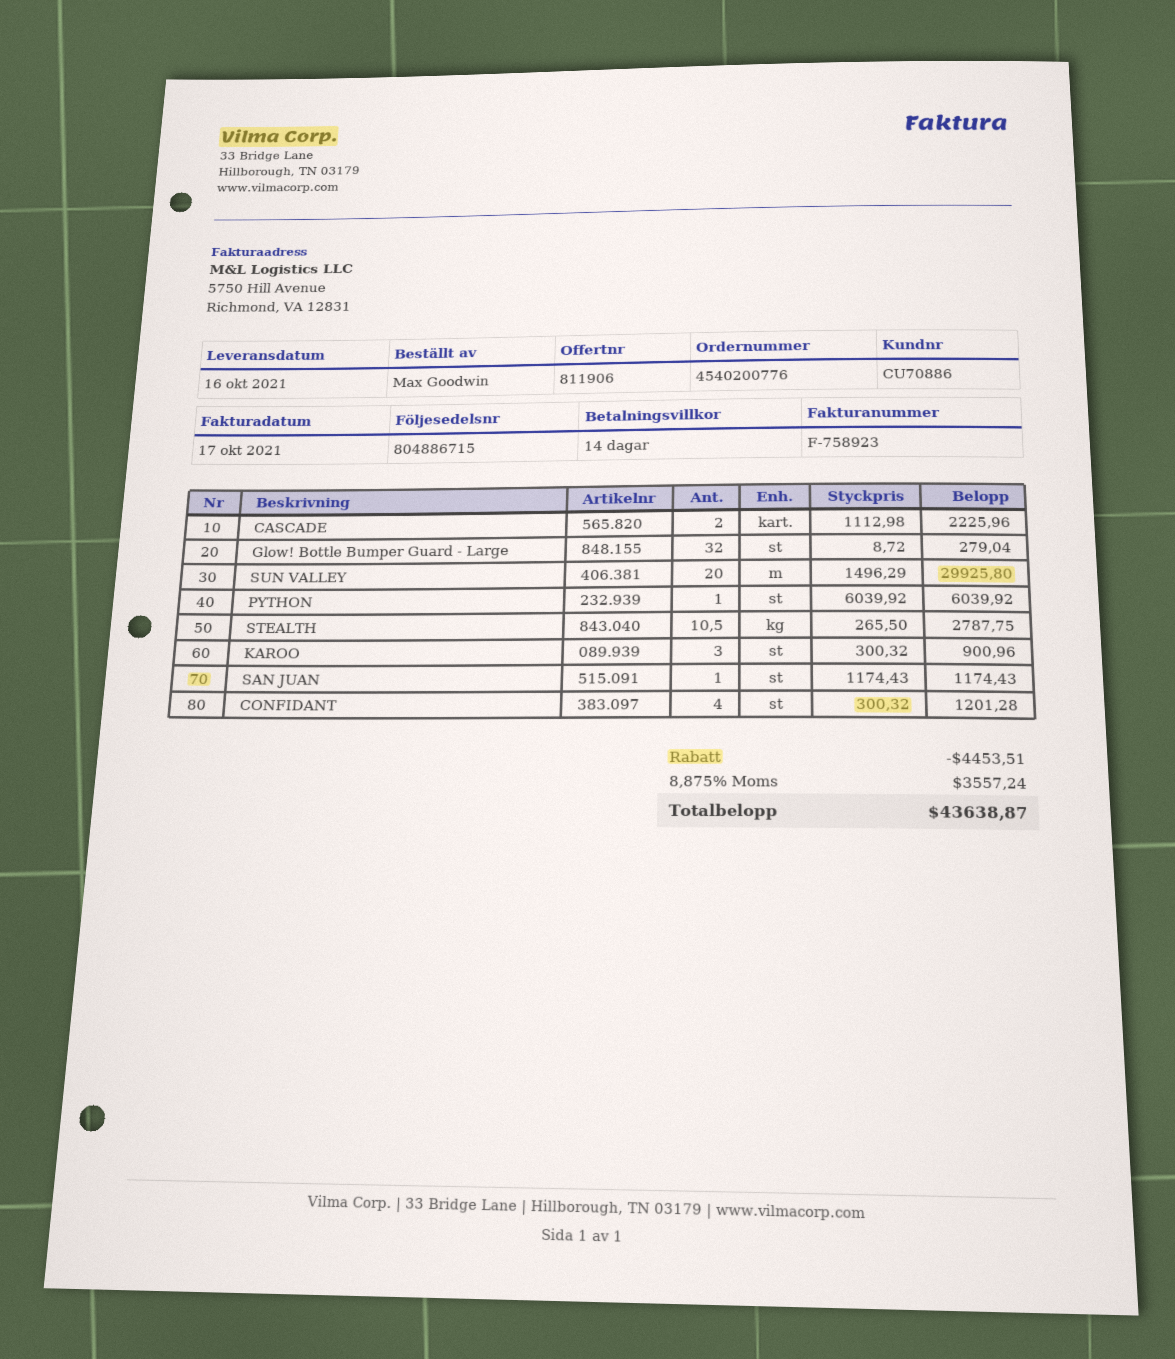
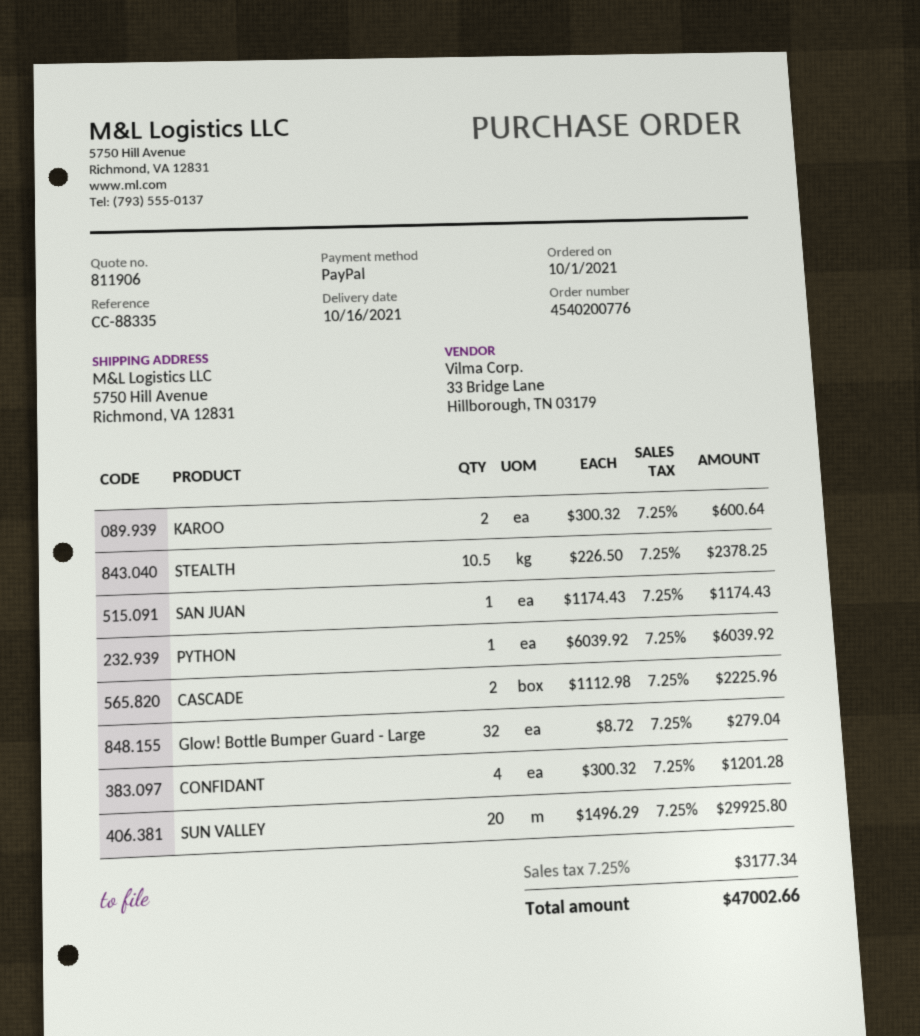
STEALTH: 10.5 x 265.50 = 2787.75 -> 10.5 x 226.50 = 2378.25
KAROO: 3 x 300.32 = 900.96 -> 2 x 300.32 = 600.64
discount: 4453.51 -> none
tax: 8.875% = 3557.24 -> 7.25% = 3177.34
total: 43638.87 -> 47002.66

